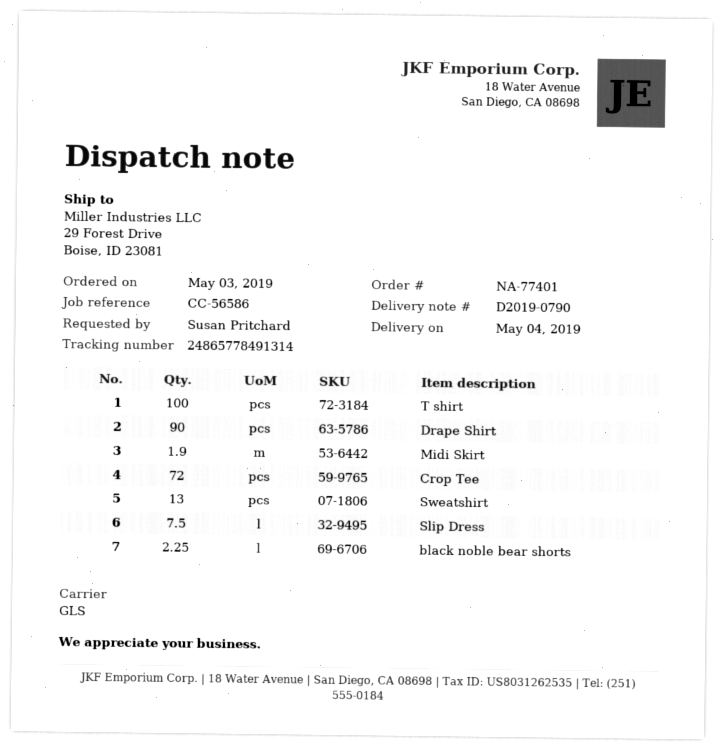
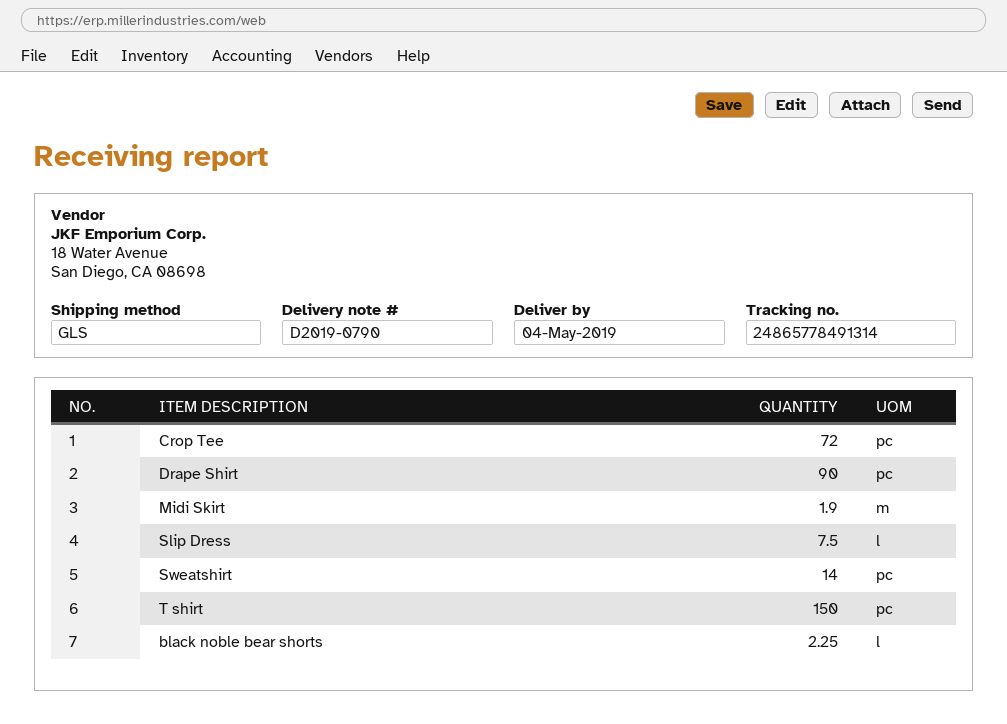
T shirt: 100 -> 150
Sweatshirt: 13 -> 14

